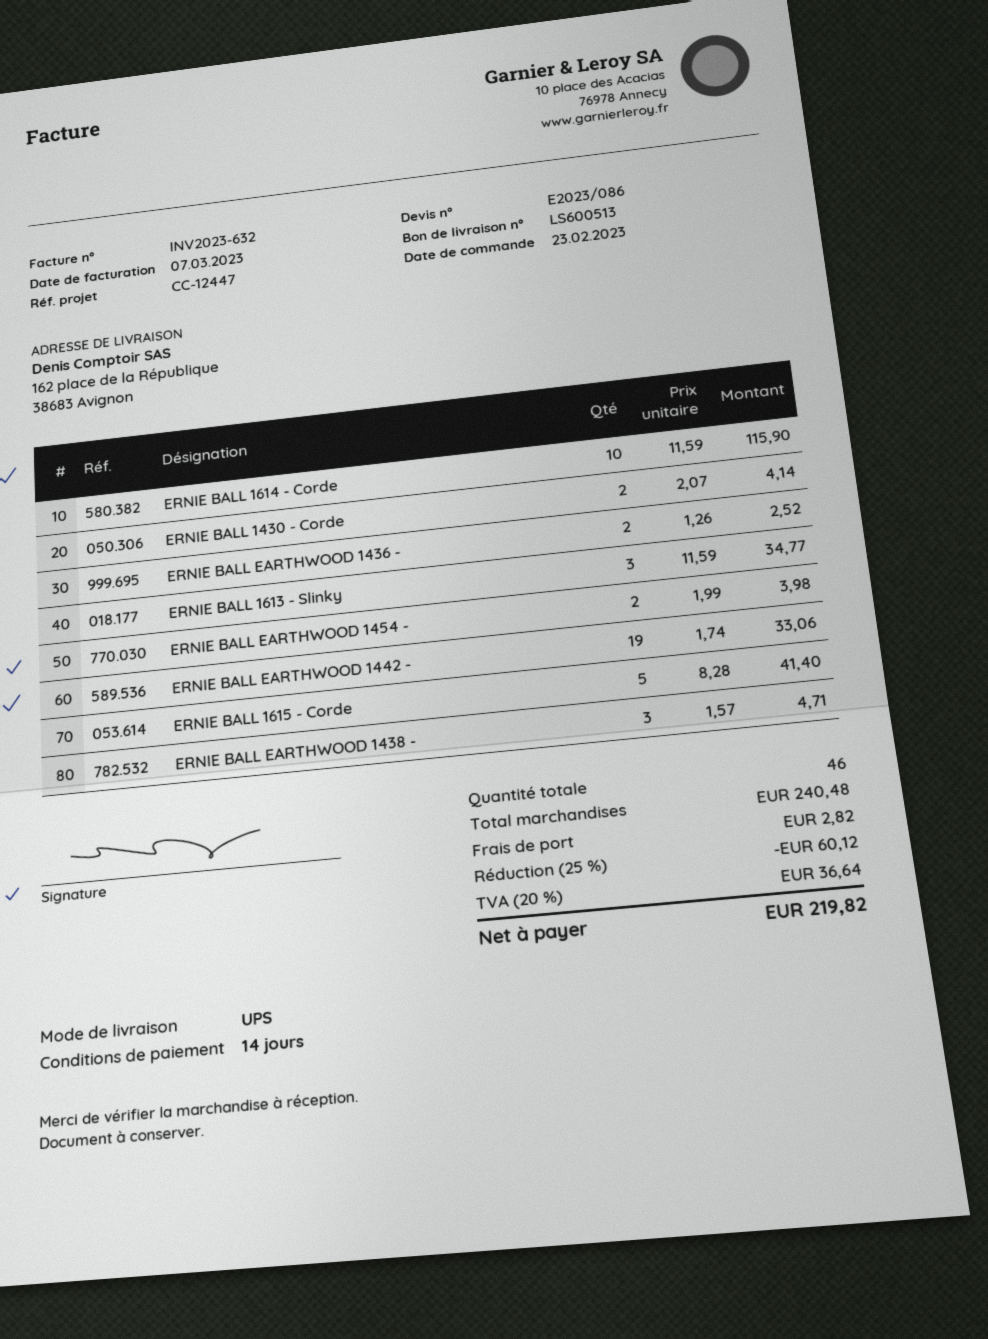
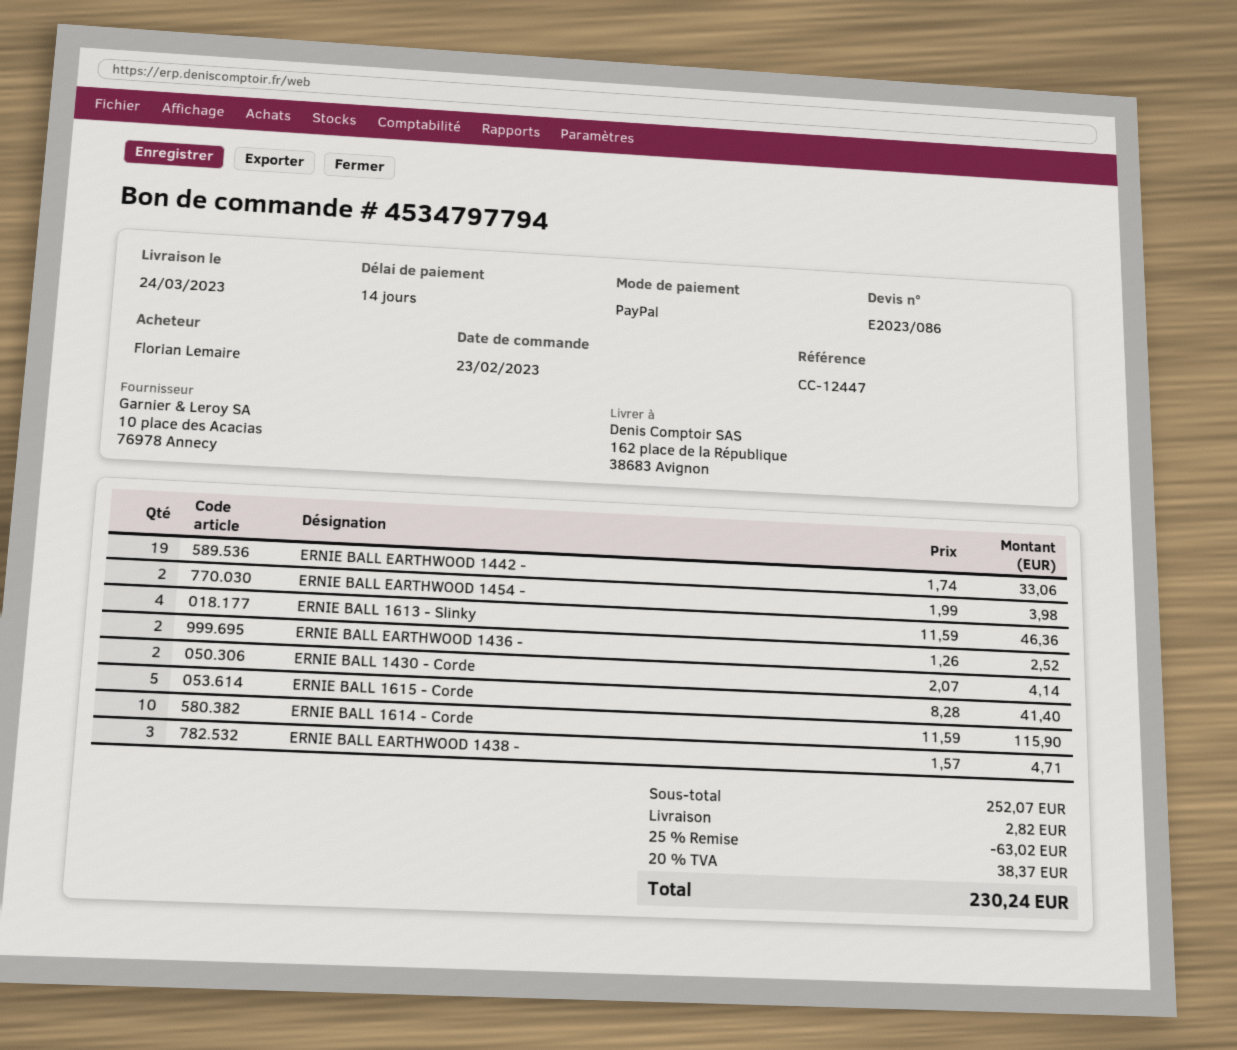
ERNIE BALL 1613 - Slinky: 3 x 11.59 = 34.77 -> 4 x 11.59 = 46.36
subtotal: 240.48 -> 252.07
discount: 25% = 60.12 -> 25% = 63.02
tax: 20% = 36.64 -> 20% = 38.37
total: 219.82 -> 230.24

